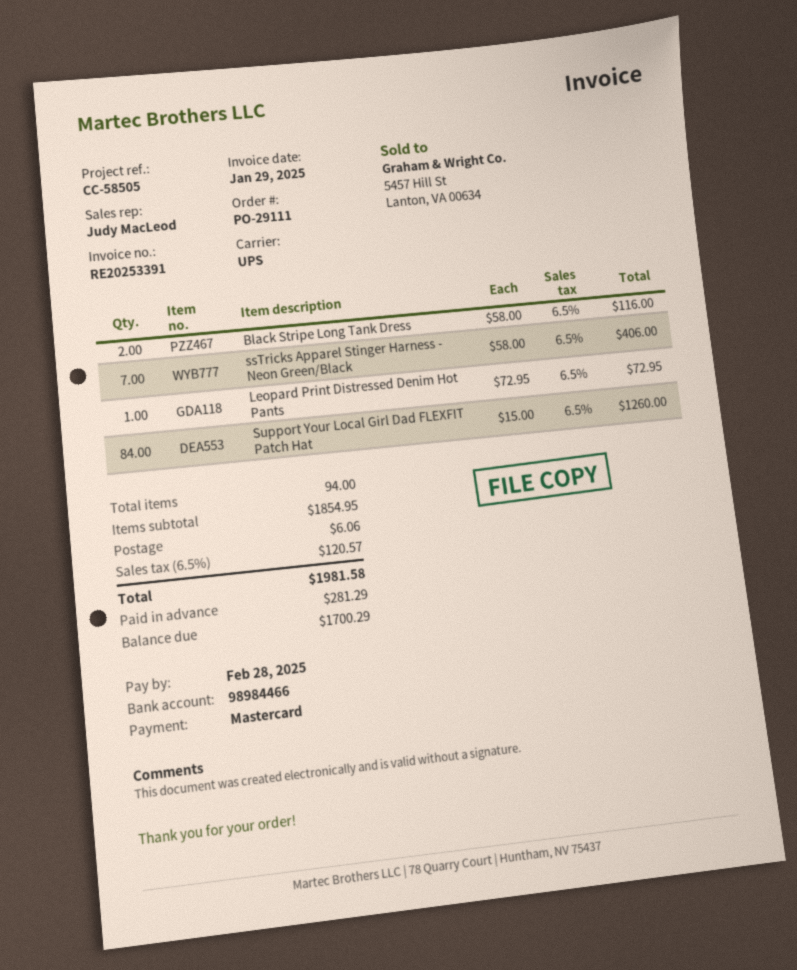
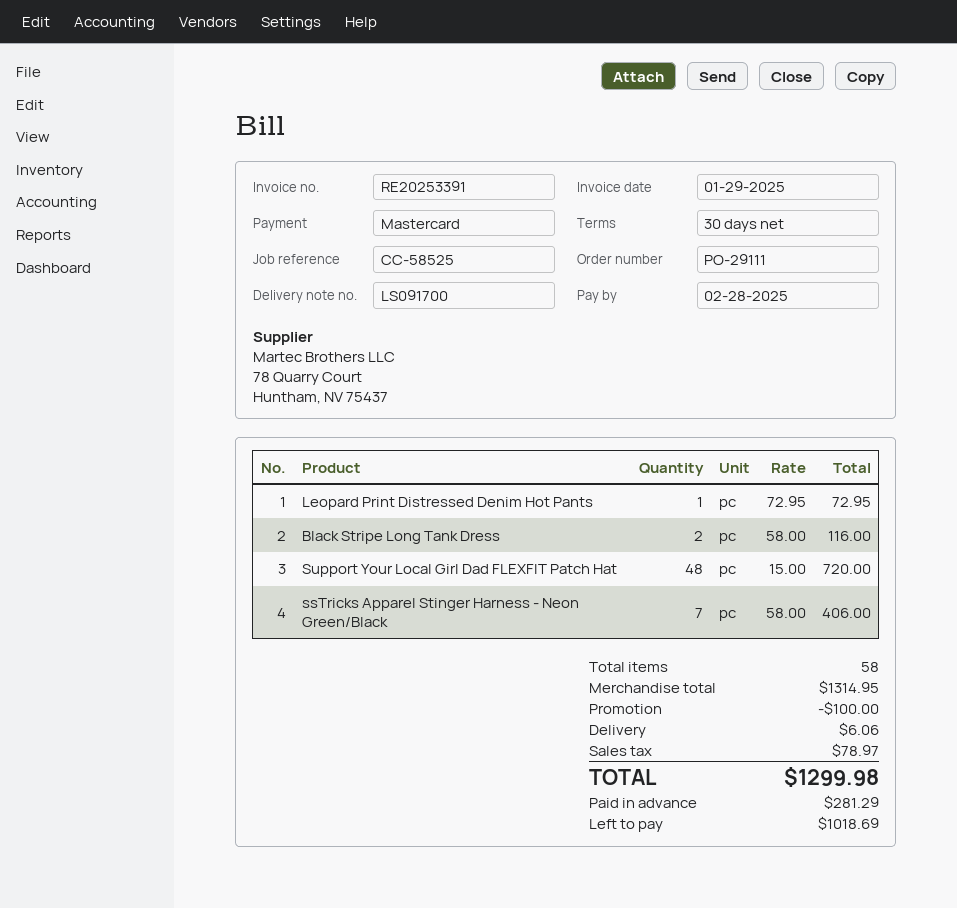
reference: CC-58505 -> CC-58525
Support Your Local Girl Dad FLEXFIT Patch Hat: 84 x 15.00 = 1260.00 -> 48 x 15.00 = 720.00
total quantity: 94 -> 58
subtotal: 1854.95 -> 1314.95
discount: none -> 100.00
tax: 120.57 -> 78.97
total: 1981.58 -> 1299.98
balance: 1700.29 -> 1018.69

